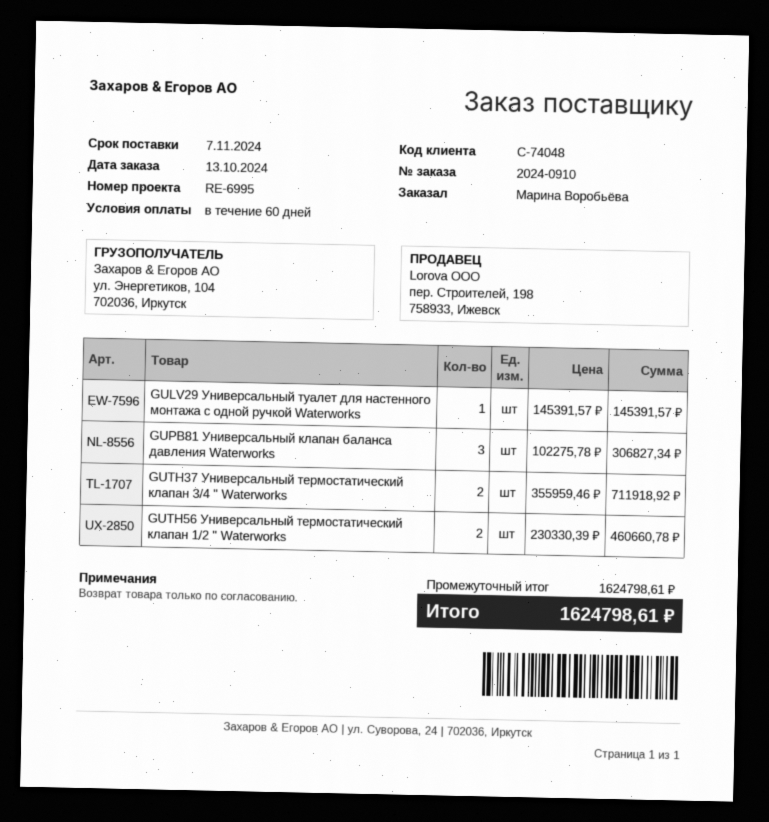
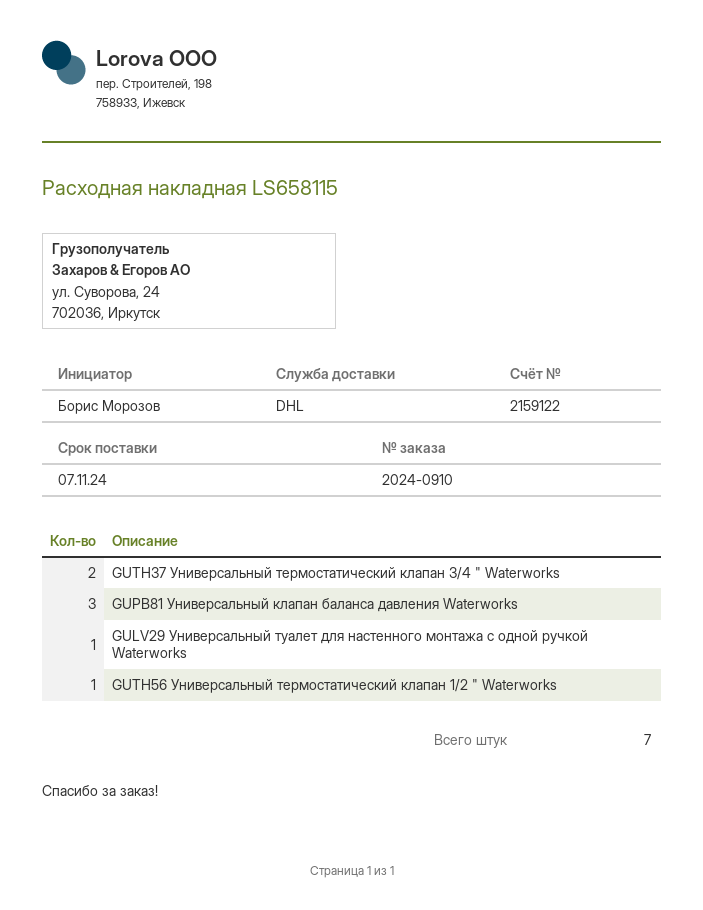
ordered by: Марина Воробьёва -> Борис Морозов
ship to: ул. Энергетиков, 104, 702036, Иркутск -> ул. Суворова, 24, 702036, Иркутск
GUTH56 Универсальный термостатический клапан 1/2 " Waterworks: 2 -> 1

